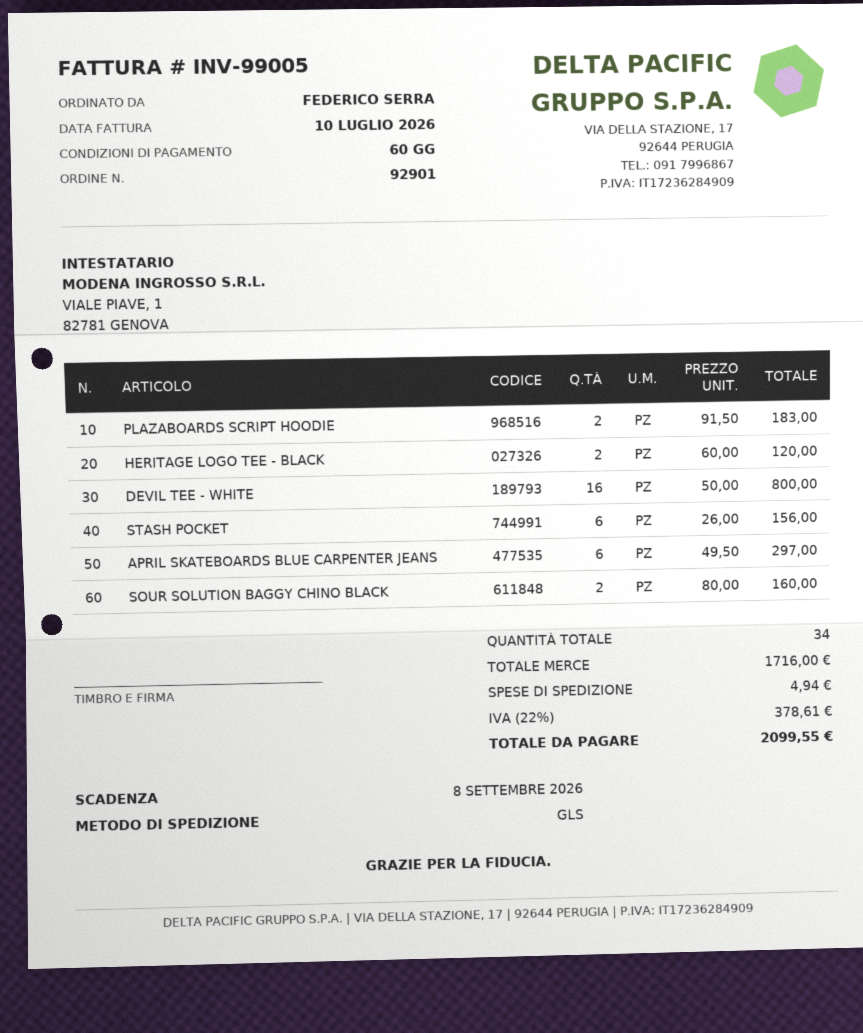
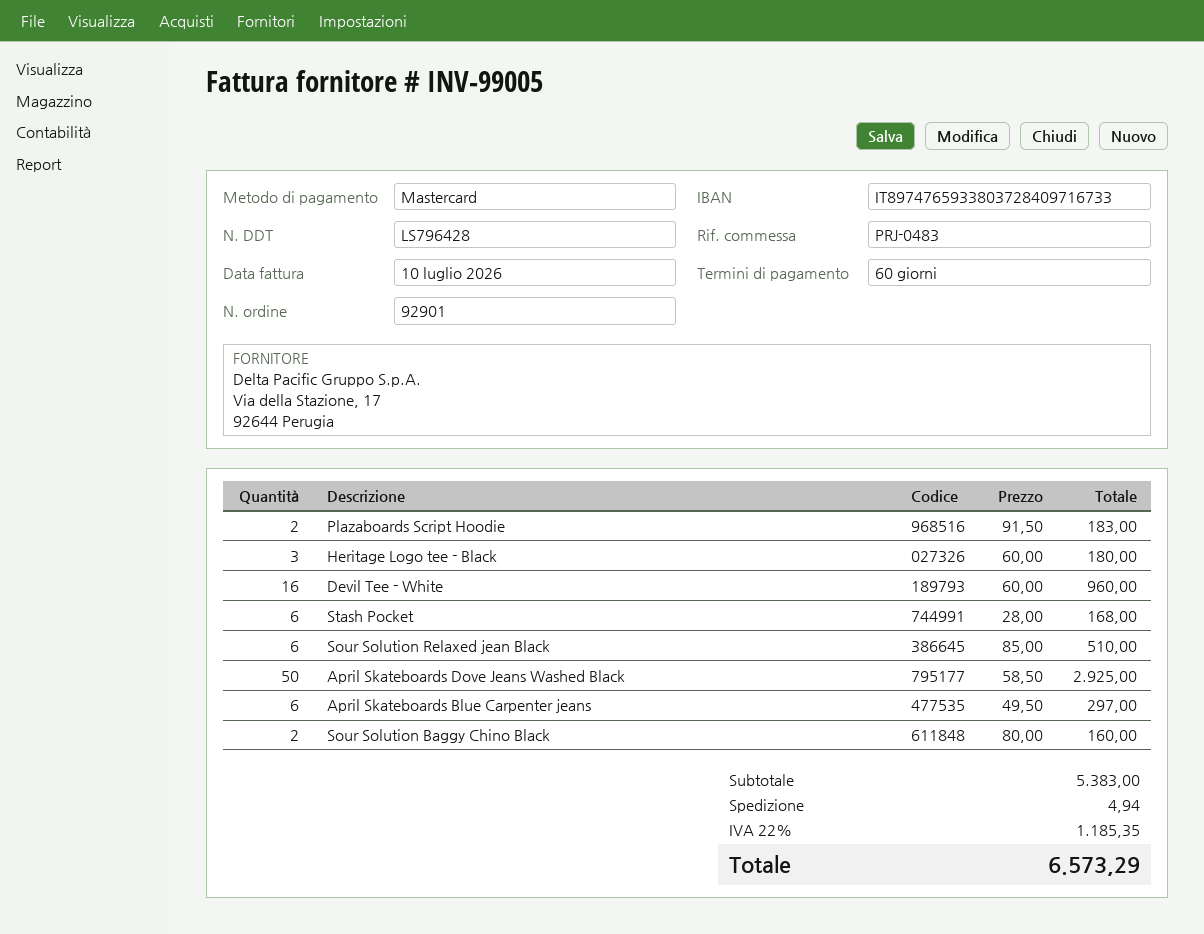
HERITAGE LOGO TEE - BLACK: 2 x 60.00 = 120.00 -> 3 x 60.00 = 180.00
DEVIL TEE - WHITE: 16 x 50.00 = 800.00 -> 16 x 60.00 = 960.00
STASH POCKET: 6 x 26.00 = 156.00 -> 6 x 28.00 = 168.00
Sour Solution Relaxed jean Black: none -> 6 x 85.00 = 510.00
April Skateboards Dove Jeans Washed Black: none -> 50 x 58.50 = 2925.00
subtotal: 1716.00 -> 5383.00
tax: 22% = 378.61 -> 22% = 1185.35
total: 2099.55 -> 6573.29

